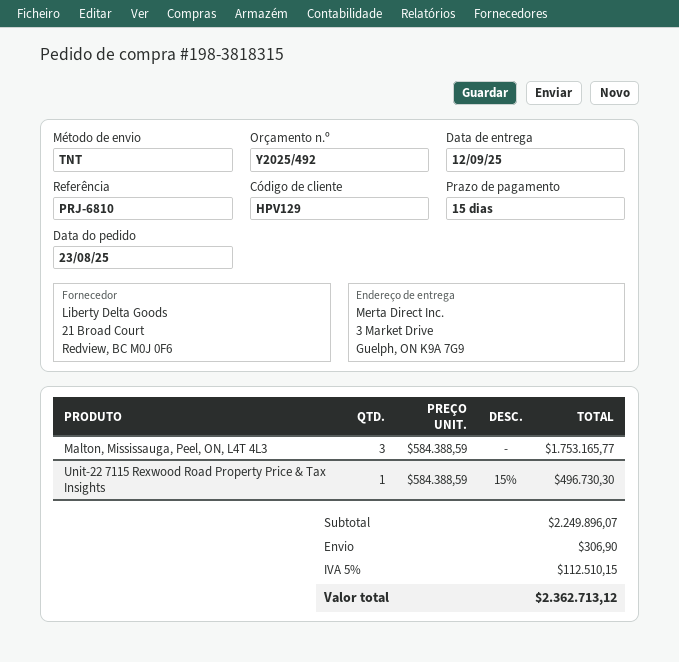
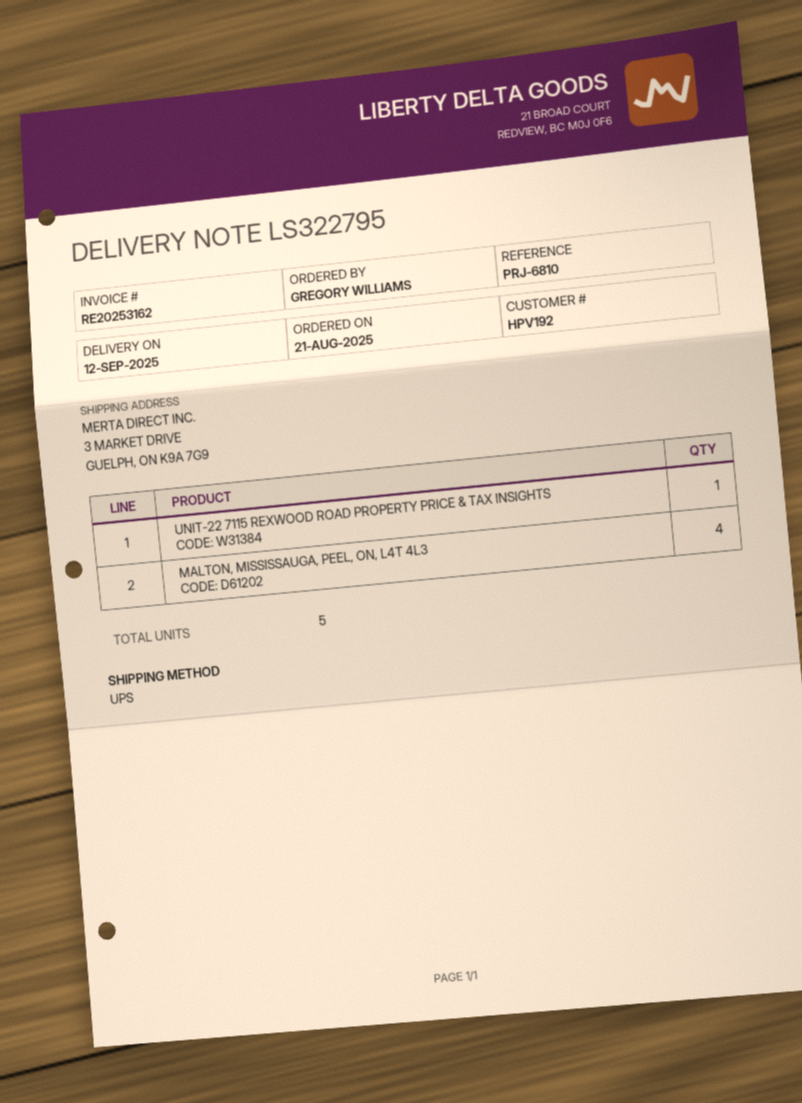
order date: 2025-08-23 -> 2025-08-21
customer number: HPV129 -> HPV192
shipping method: TNT -> UPS
Malton, Mississauga, Peel, ON, L4T 4L3: 3 -> 4

